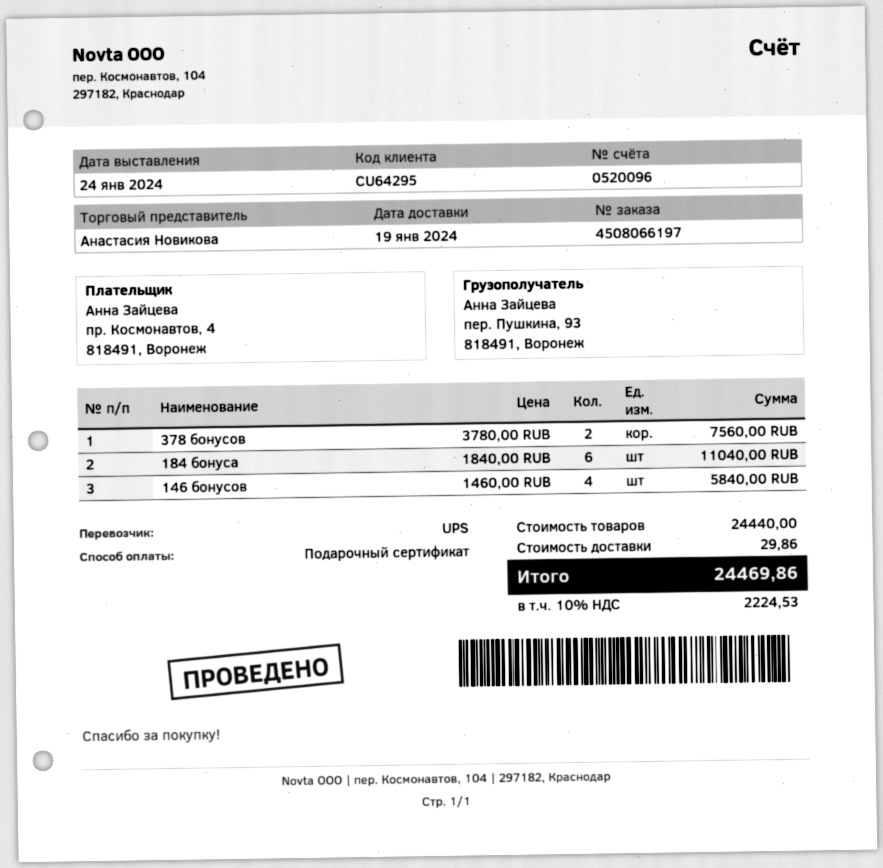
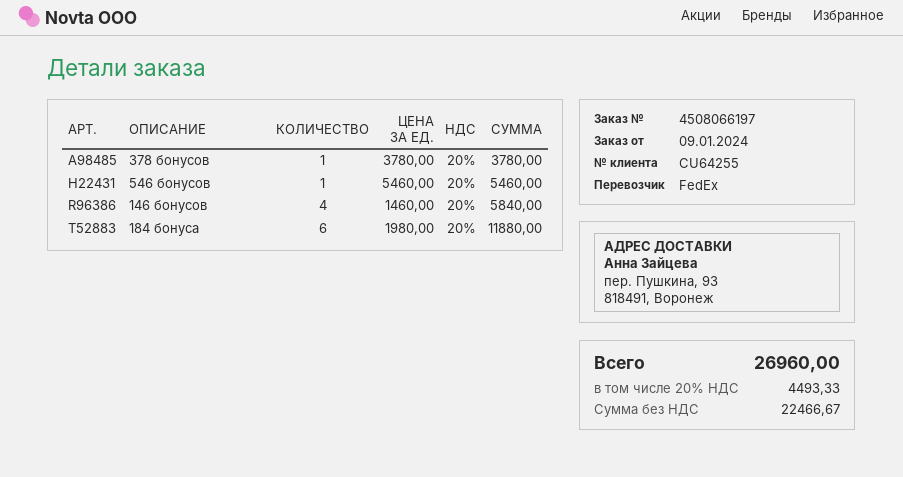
customer number: CU64295 -> CU64255
shipping method: UPS -> FedEx
378 бонусов: 2 x 3780.00 = 7560.00 -> 1 x 3780.00 = 3780.00
184 бонуса: 6 x 1840.00 = 11040.00 -> 6 x 1980.00 = 11880.00
546 бонусов: none -> 1 x 5460.00 = 5460.00
shipping: 29.86 -> none
tax: 10% = 2224.53 -> 20% = 4493.33
total: 24469.86 -> 26960.00

